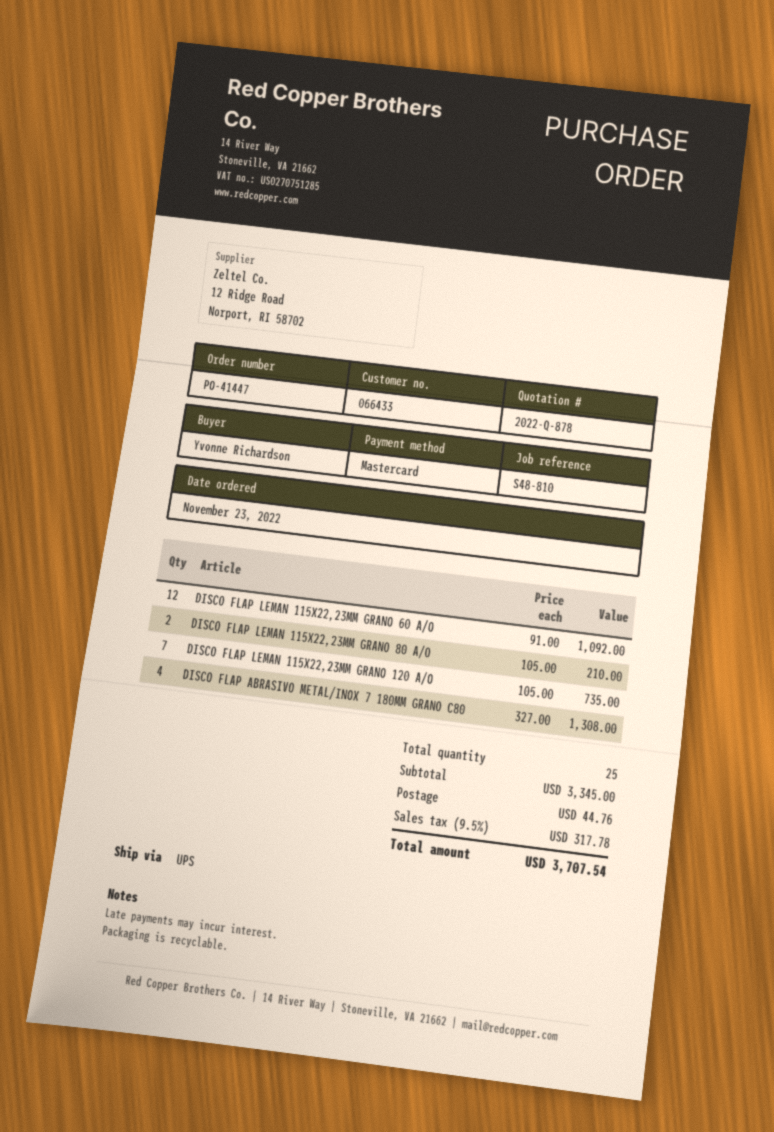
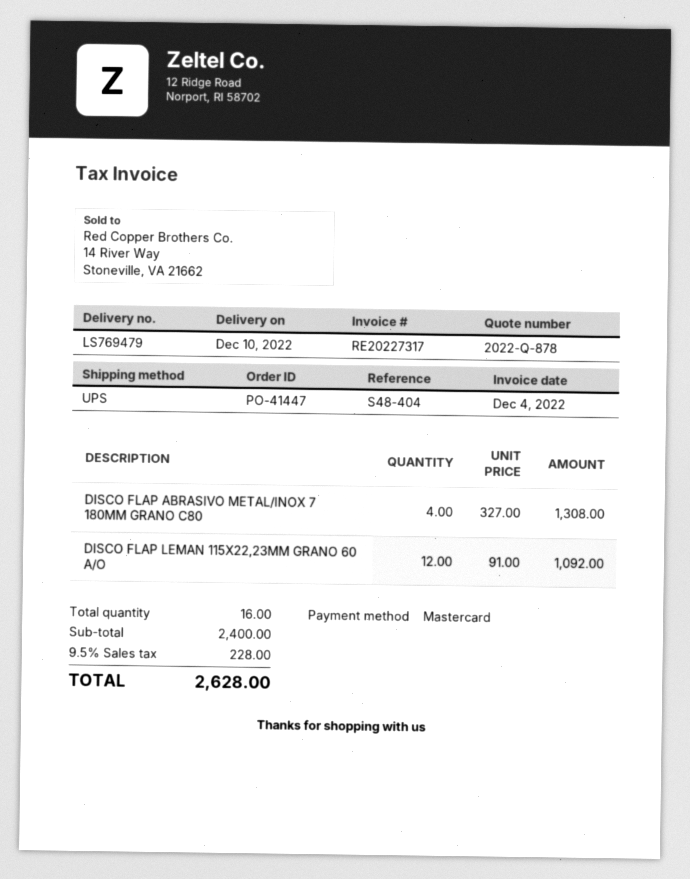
reference: S48-810 -> S48-404
DISCO FLAP LEMAN 115X22,23MM GRANO 80 A/O: 2 x 105.00 = 210.00 -> none
DISCO FLAP LEMAN 115X22,23MM GRANO 120 A/O: 7 x 105.00 = 735.00 -> none
total quantity: 25 -> 16
subtotal: 3345.00 -> 2400.00
shipping: 44.76 -> none
tax: 9.5% = 317.78 -> 9.5% = 228.00
total: 3707.54 -> 2628.00

